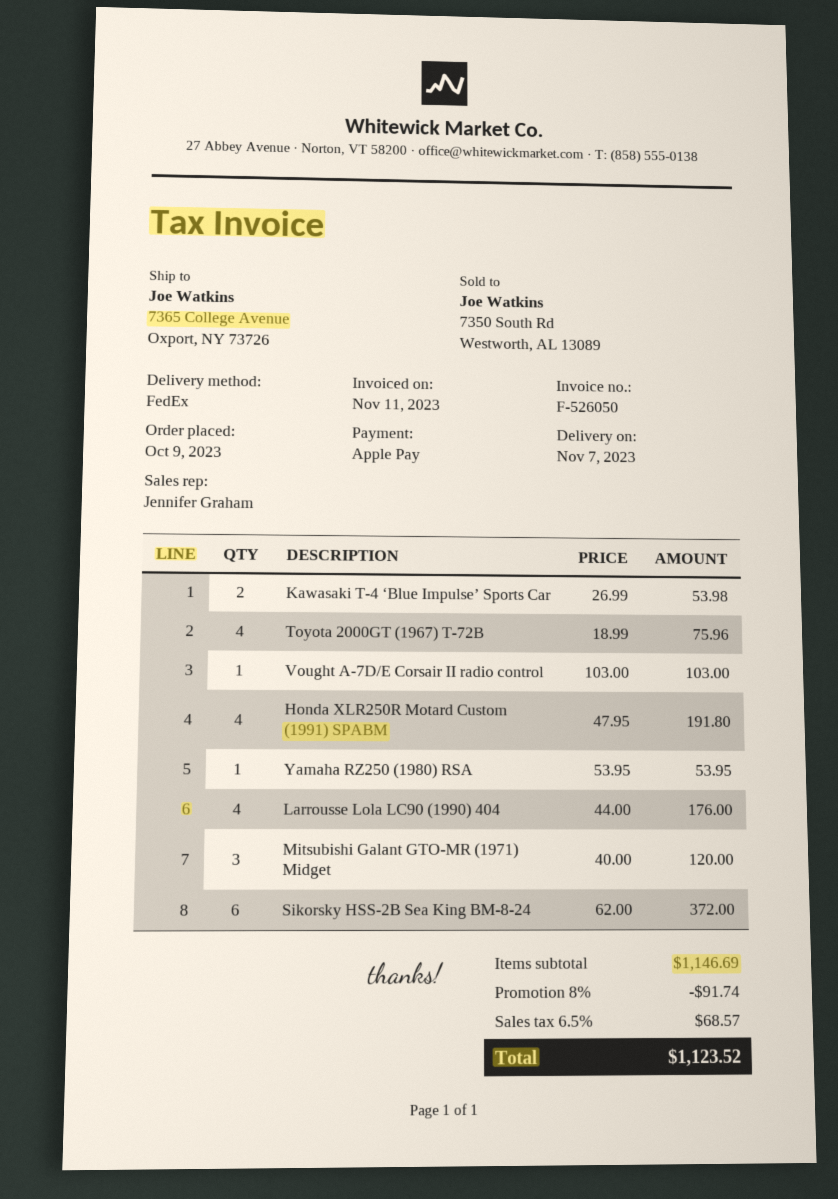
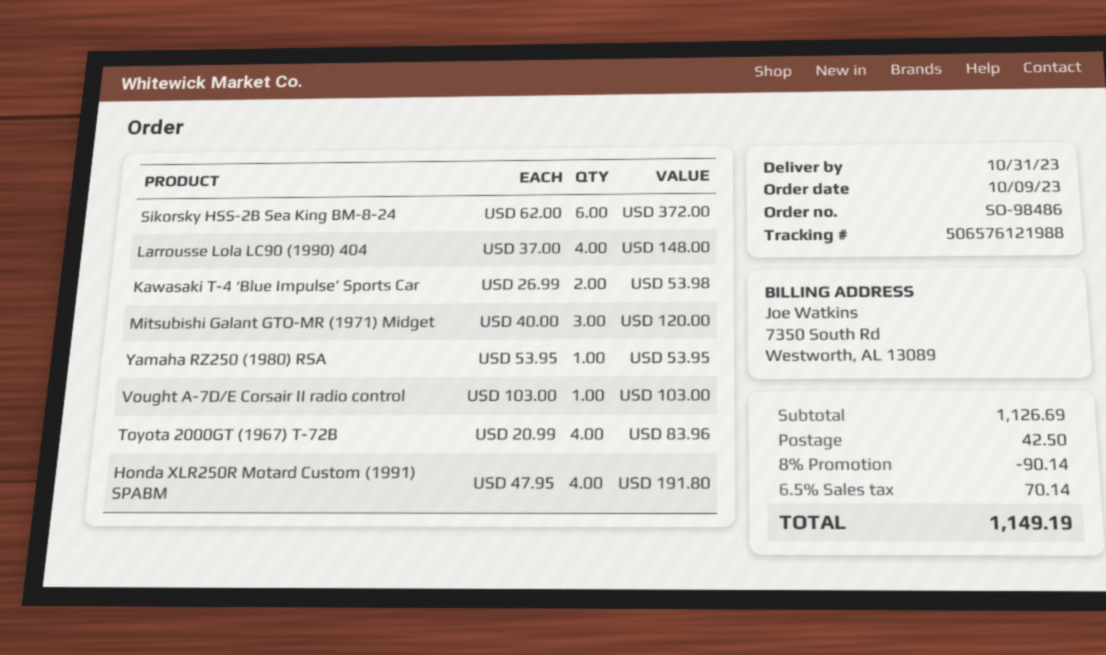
delivery date: 2023-11-07 -> 2023-10-31
Toyota 2000GT (1967) T-72B: 4 x 18.99 = 75.96 -> 4 x 20.99 = 83.96
Larrousse Lola LC90 (1990) 404: 4 x 44.00 = 176.00 -> 4 x 37.00 = 148.00
subtotal: 1146.69 -> 1126.69
discount: 8% = 91.74 -> 8% = 90.14
shipping: none -> 42.50
tax: 6.5% = 68.57 -> 6.5% = 70.14
total: 1123.52 -> 1149.19

